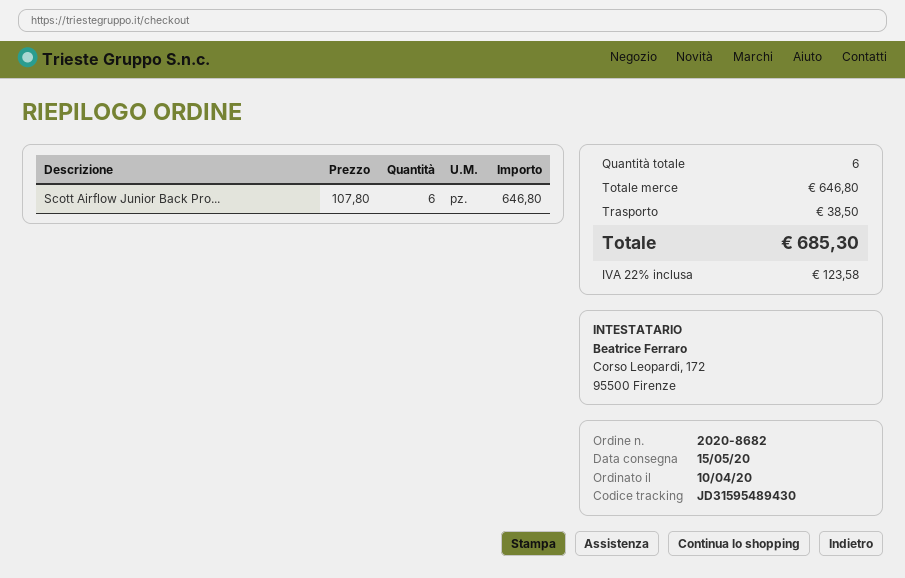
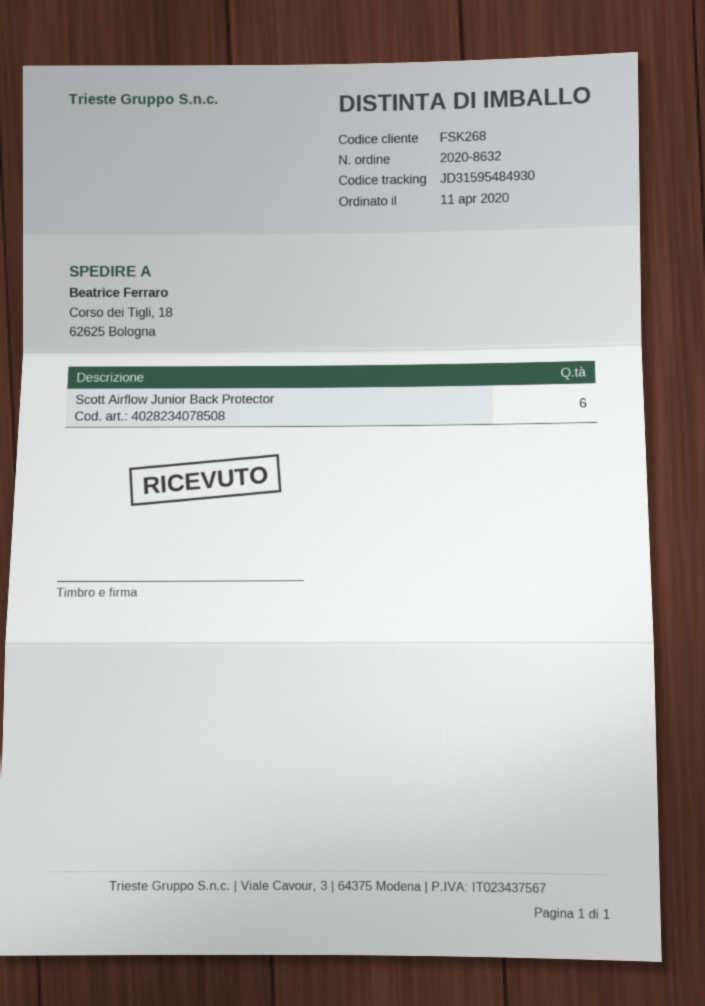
order number: 2020-8682 -> 2020-8632
order date: 2020-04-10 -> 2020-04-11
tracking number: JD31595489430 -> JD31595484930

